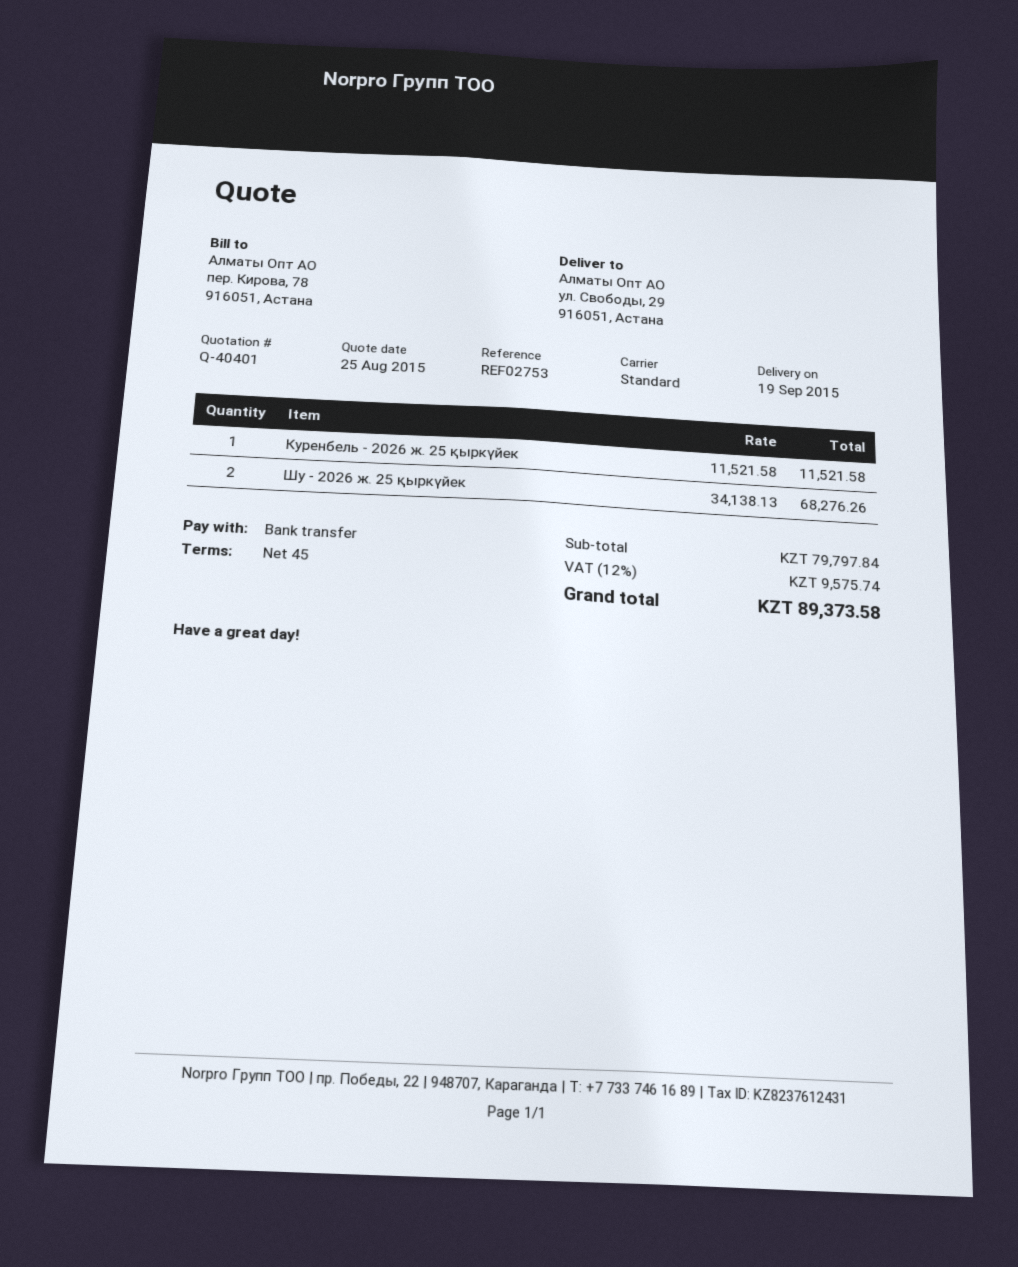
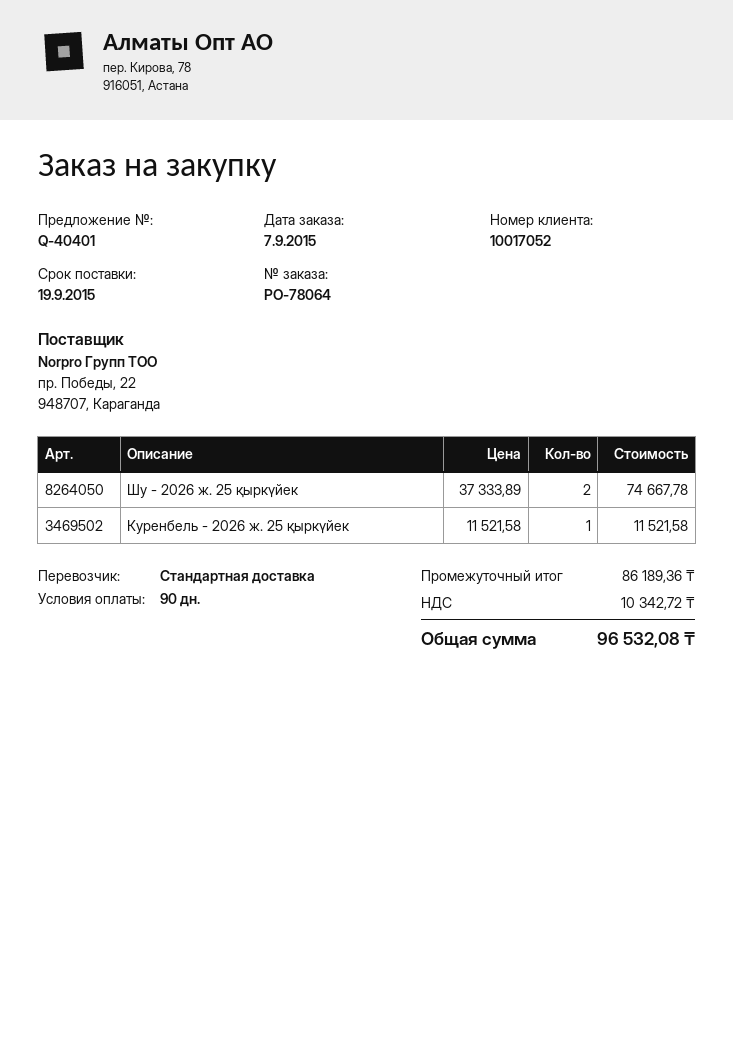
payment terms: 45 days -> 90 days
Шу - 2026 ж. 25 қыркүйек: 2 x 34138.13 = 68276.26 -> 2 x 37333.89 = 74667.78
subtotal: 79797.84 -> 86189.36
tax: 9575.74 -> 10342.72
total: 89373.58 -> 96532.08

